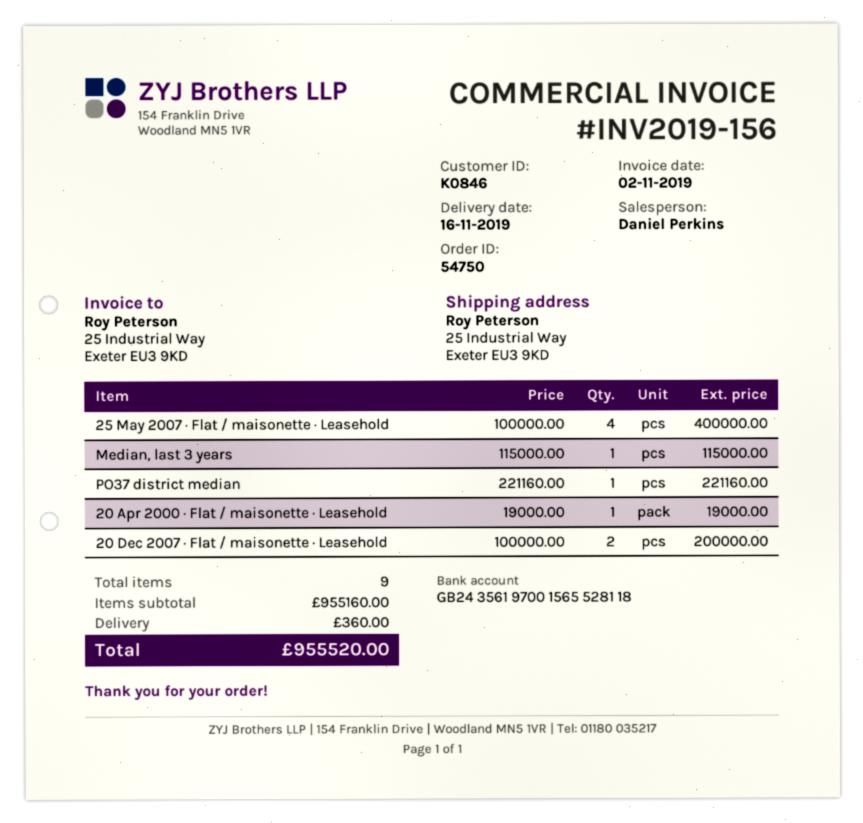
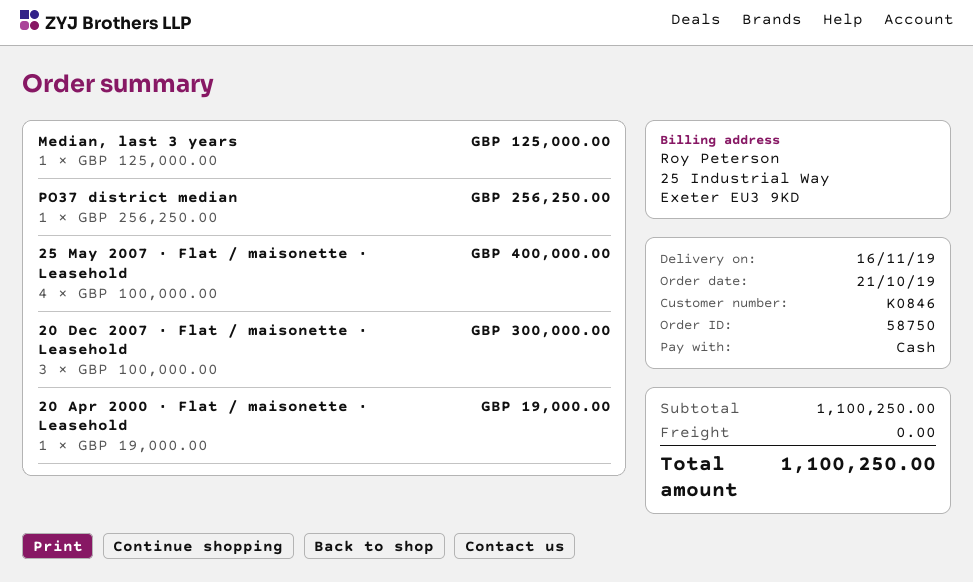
order number: 54750 -> 58750
Median, last 3 years: 1 x 115000.00 = 115000.00 -> 1 x 125000.00 = 125000.00
PO37 district median: 1 x 221160.00 = 221160.00 -> 1 x 256250.00 = 256250.00
20 Dec 2007 · Flat / maisonette · Leasehold: 2 x 100000.00 = 200000.00 -> 3 x 100000.00 = 300000.00
subtotal: 955160.00 -> 1100250.00
shipping: 360.00 -> 0.00
total: 955520.00 -> 1100250.00

